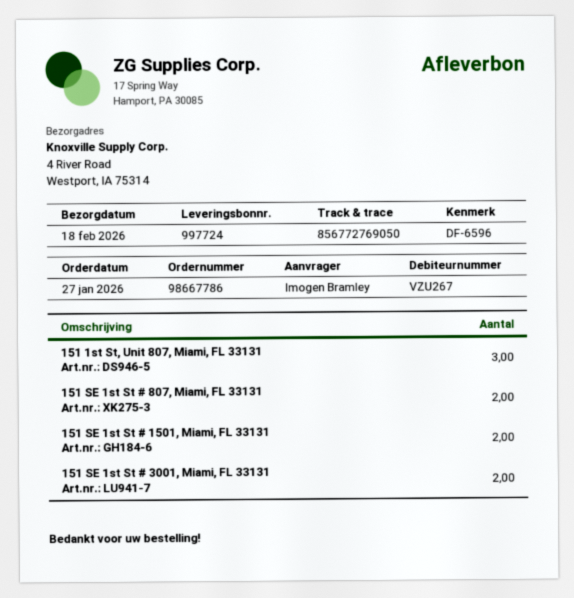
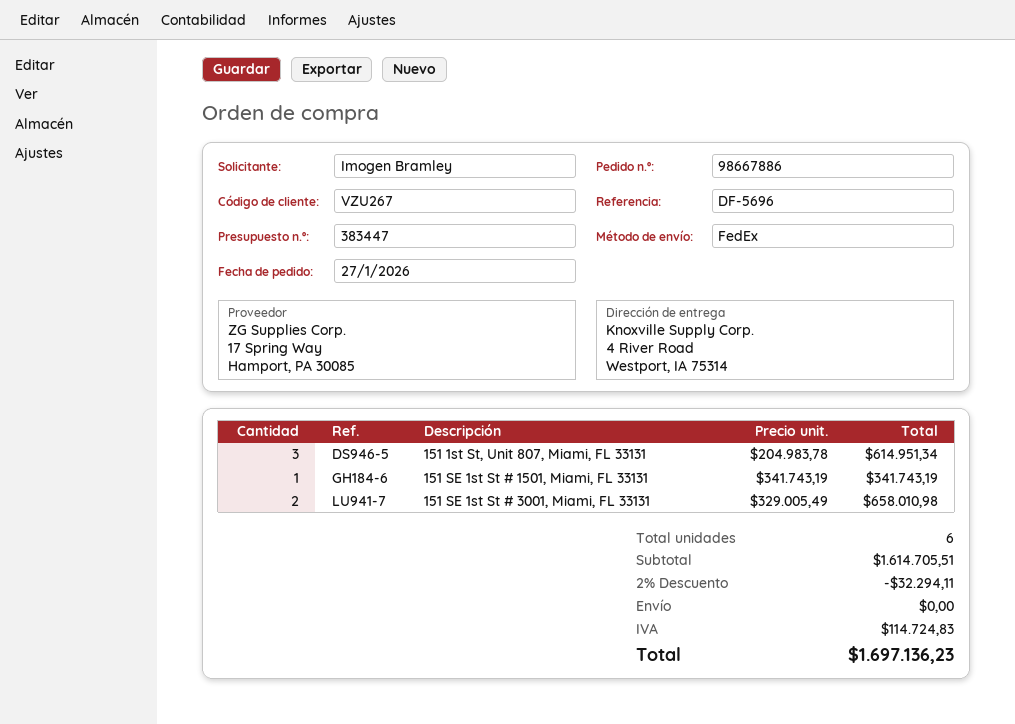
order number: 98667786 -> 98667886
reference: DF-6596 -> DF-5696
151 SE 1st St # 807, Miami, FL 33131: 2 -> none
151 SE 1st St # 1501, Miami, FL 33131: 2 -> 1

